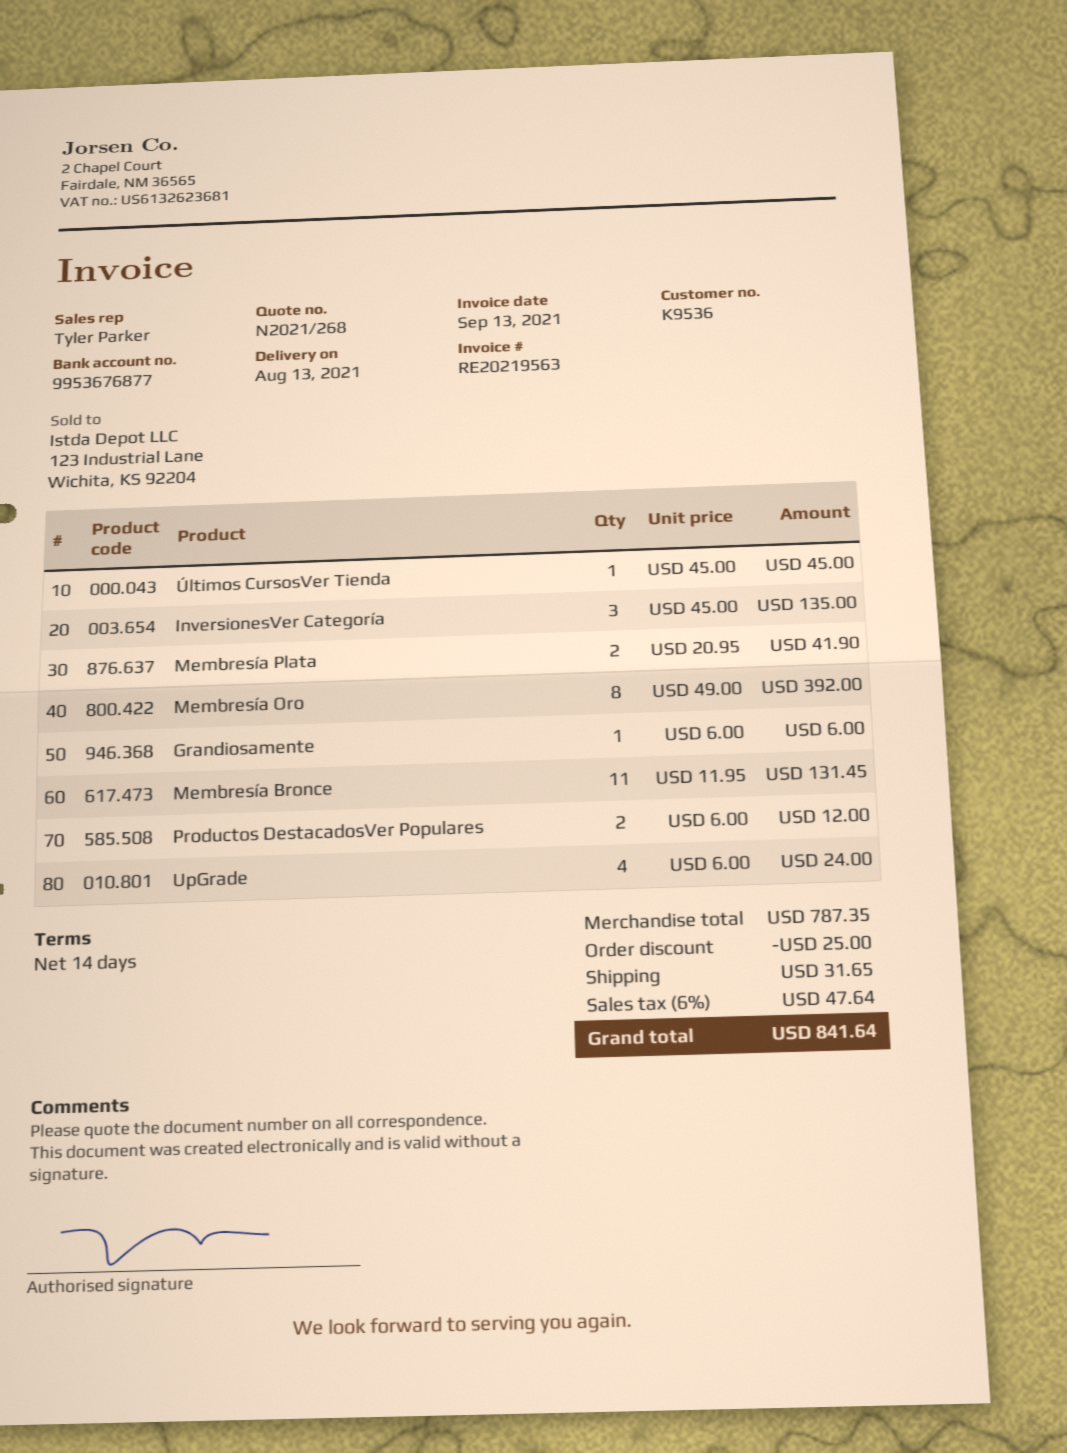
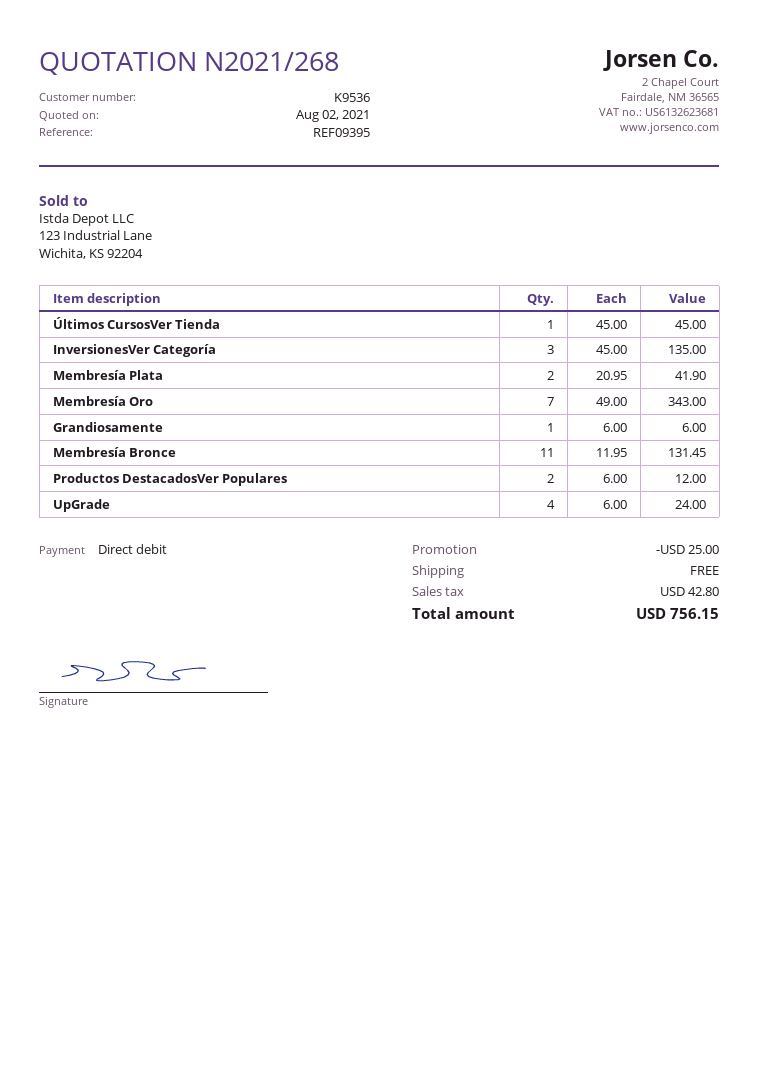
Membresía Oro: 8 x 49.00 = 392.00 -> 7 x 49.00 = 343.00
shipping: 31.65 -> 0.00
tax: 47.64 -> 42.80
total: 841.64 -> 756.15

